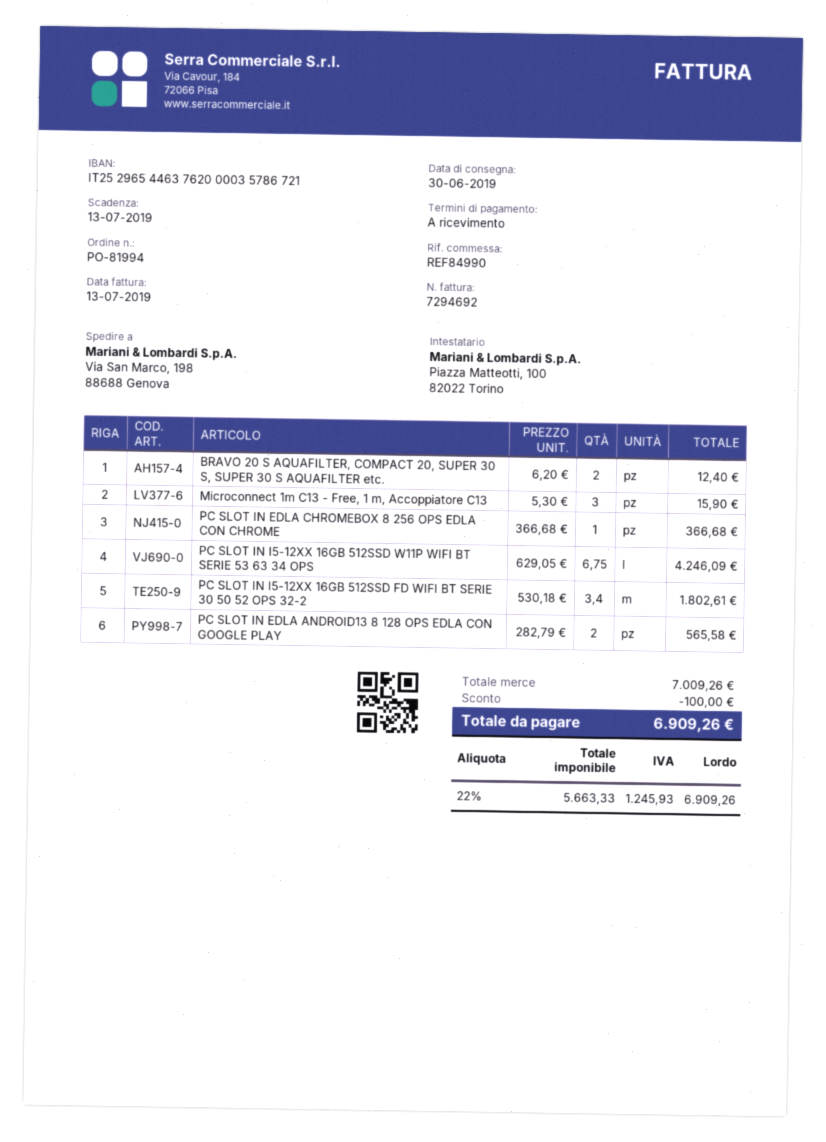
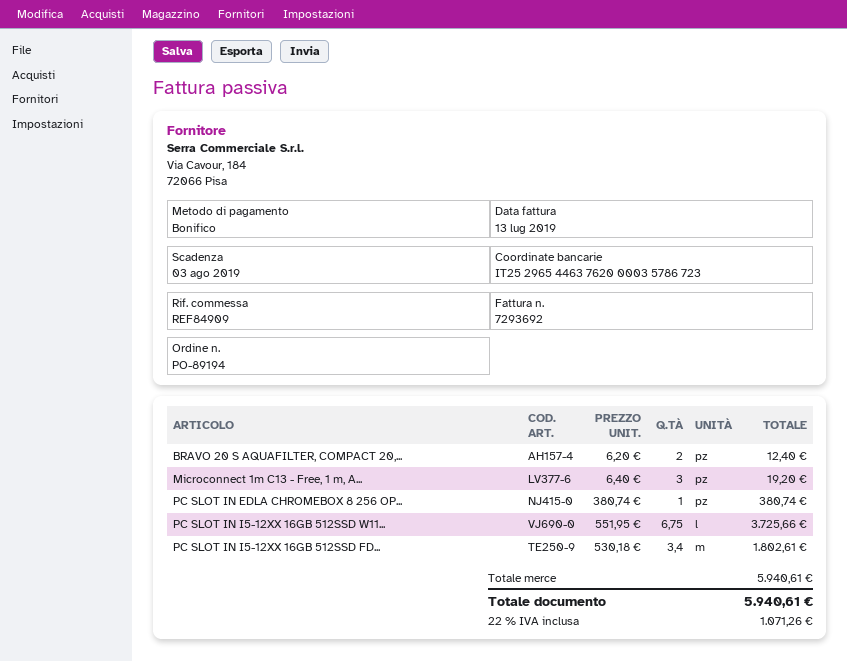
order number: PO-81994 -> PO-89194
invoice number: 7294692 -> 7293692
due date: 2019-07-13 -> 2019-08-03
reference: REF84990 -> REF84909
bank account: IT2529654463762000035786721 -> IT2529654463762000035786723
Microconnect 1m C13 - Free, 1 m, Accoppiatore C13: 3 x 5.30 = 15.90 -> 3 x 6.40 = 19.20
PC SLOT IN EDLA CHROMEBOX 8 256 OPS EDLA CON CHROME: 1 x 366.68 = 366.68 -> 1 x 380.74 = 380.74
PC SLOT IN I5-12XX 16GB 512SSD W11P WIFI BT SERIE 53 63 34 OPS: 6.75 x 629.05 = 4246.09 -> 6.75 x 551.95 = 3725.66
PC SLOT IN EDLA ANDROID13 8 128 OPS EDLA CON GOOGLE PLAY: 2 x 282.79 = 565.58 -> none
subtotal: 7009.26 -> 5940.61
discount: 100.00 -> none
tax: 22% = 1245.93 -> 22% = 1071.26
total: 6909.26 -> 5940.61

